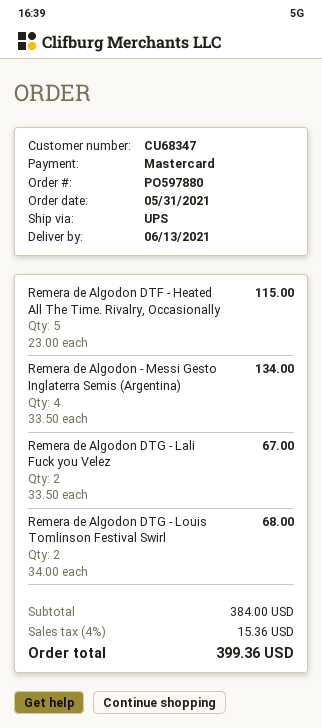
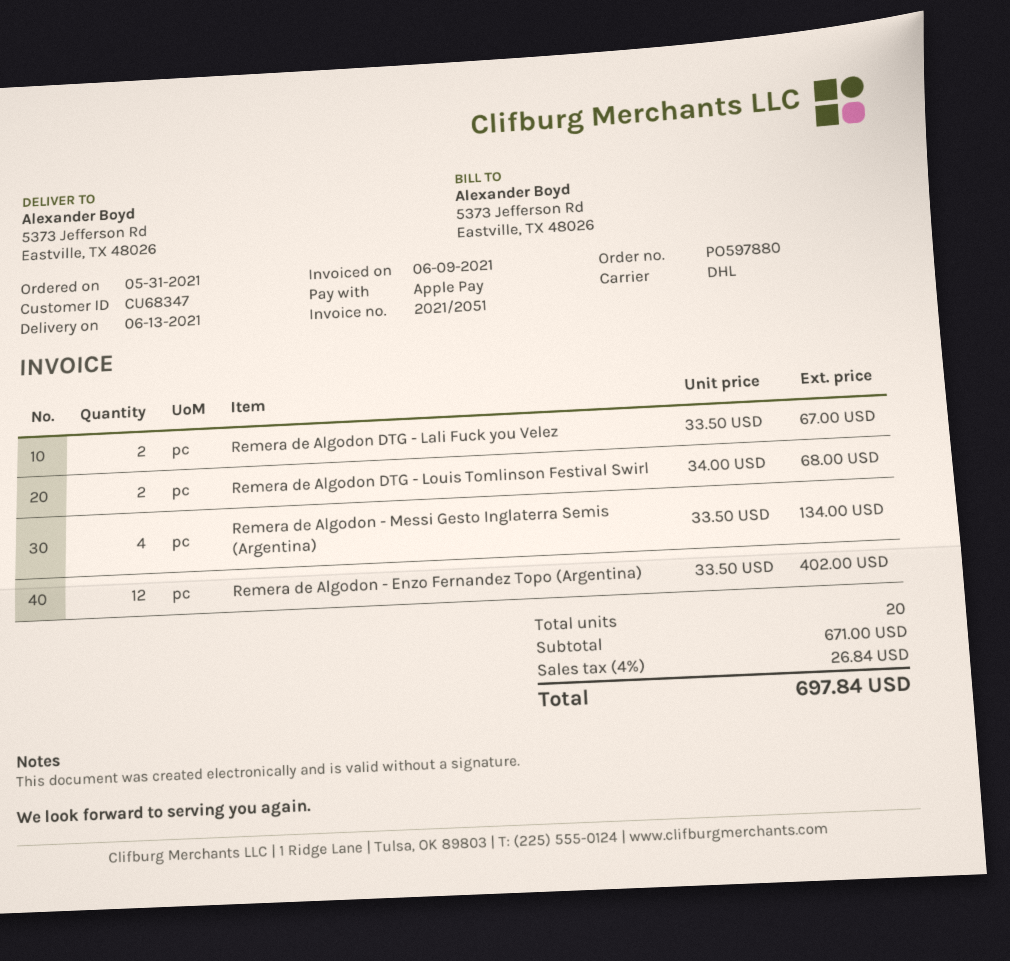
payment method: Mastercard -> Apple Pay
shipping method: UPS -> DHL
Remera de Algodon DTF - Heated All The Time. Rivalry, Occasionally: 5 x 23.00 = 115.00 -> none
Remera de Algodon - Enzo Fernandez Topo (Argentina): none -> 12 x 33.50 = 402.00
subtotal: 384.00 -> 671.00
tax: 4% = 15.36 -> 4% = 26.84
total: 399.36 -> 697.84

